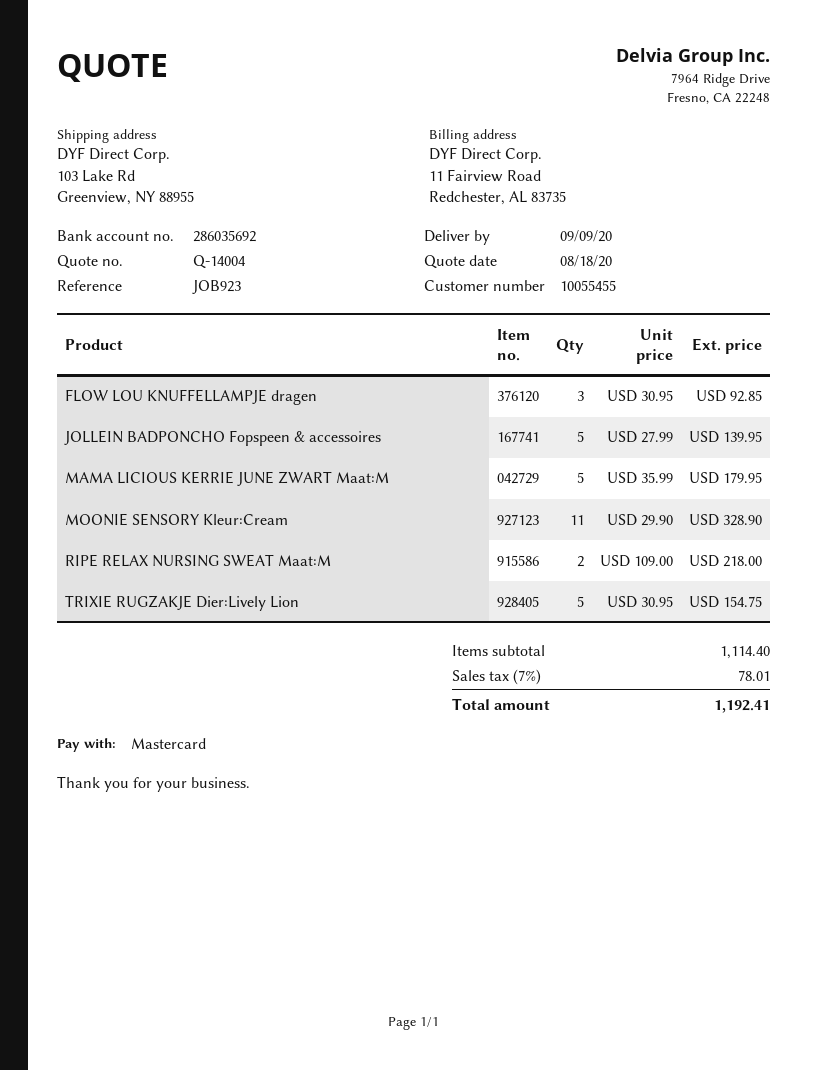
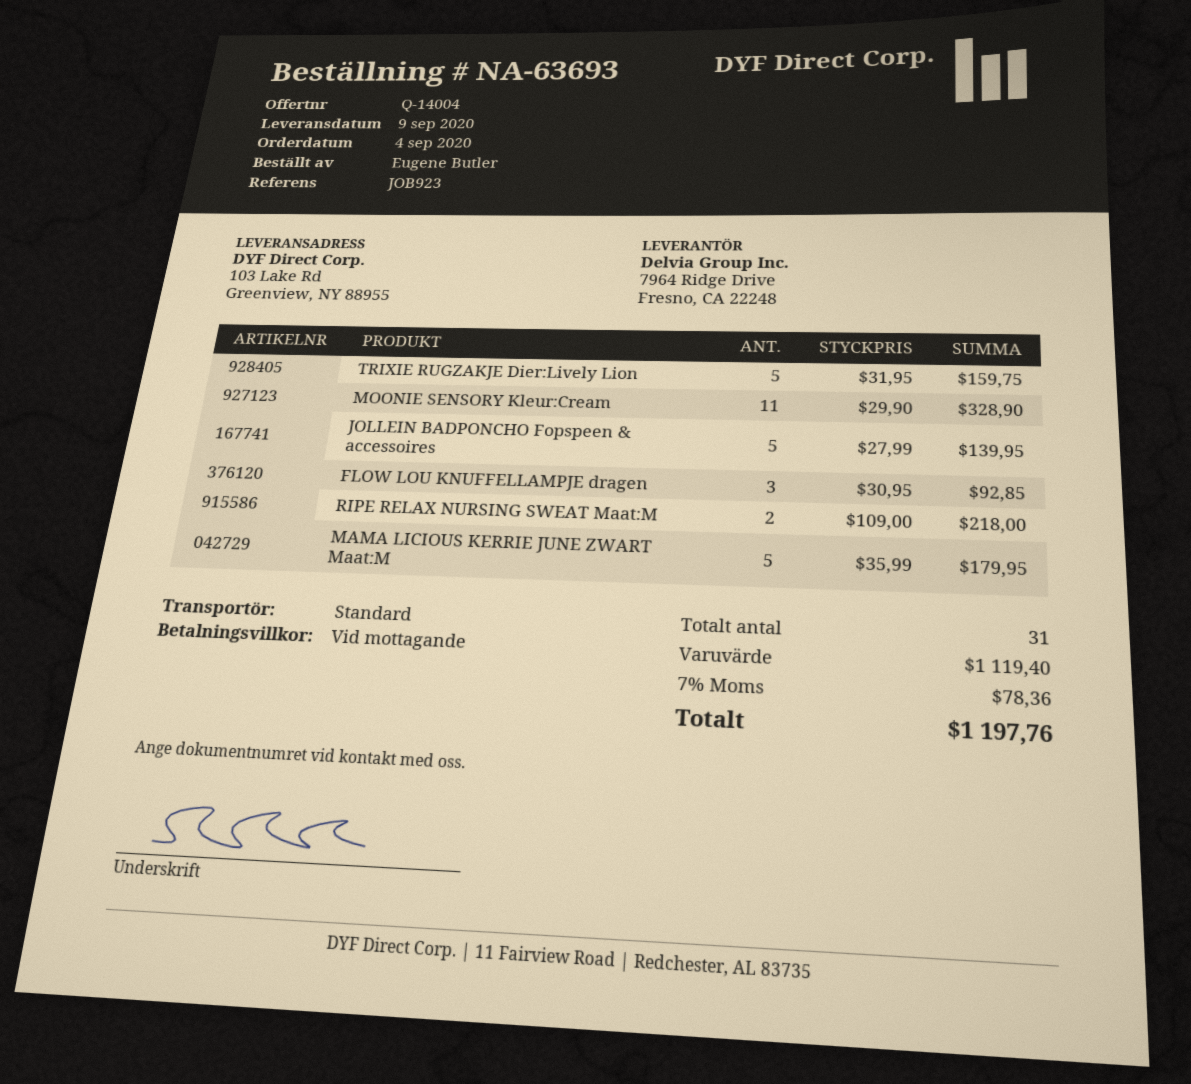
TRIXIE RUGZAKJE Dier:Lively Lion: 5 x 30.95 = 154.75 -> 5 x 31.95 = 159.75
subtotal: 1114.40 -> 1119.40
tax: 7% = 78.01 -> 7% = 78.36
total: 1192.41 -> 1197.76

